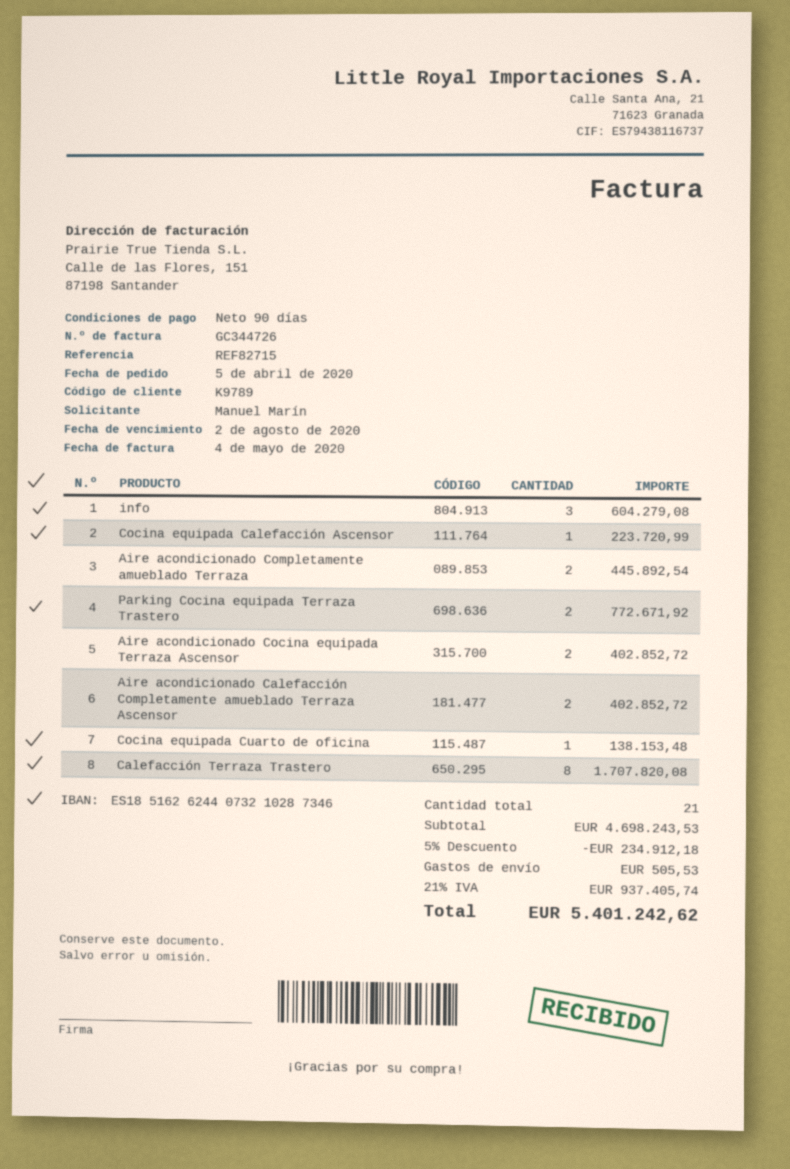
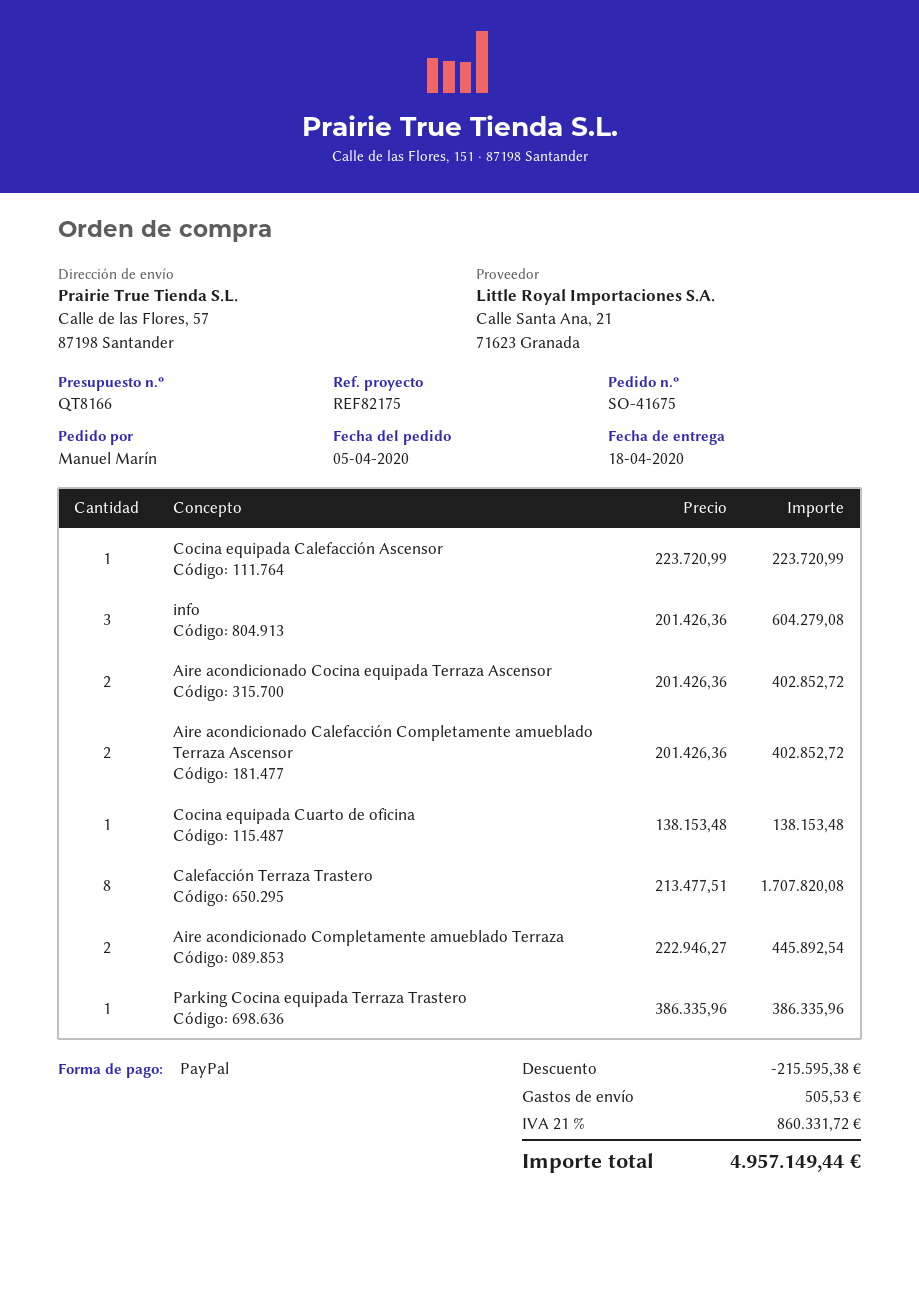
reference: REF82715 -> REF82175
Parking Cocina equipada Terraza Trastero: 2 for 772671.92 -> 1 for 386335.96
discount: 234912.18 -> 215595.38
tax: 21% = 937405.74 -> 21% = 860331.72
total: 5401242.62 -> 4957149.44

